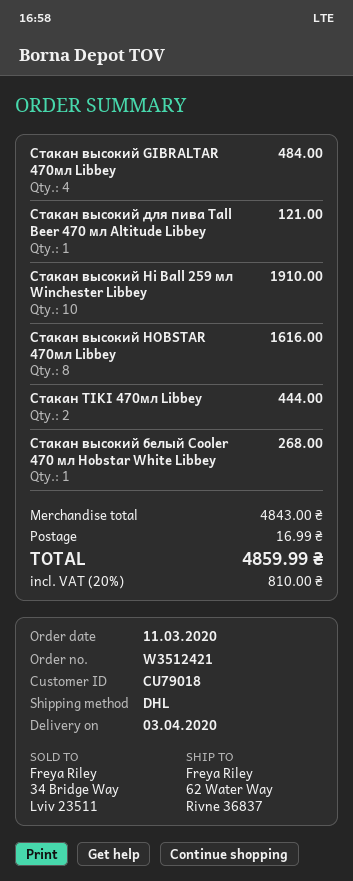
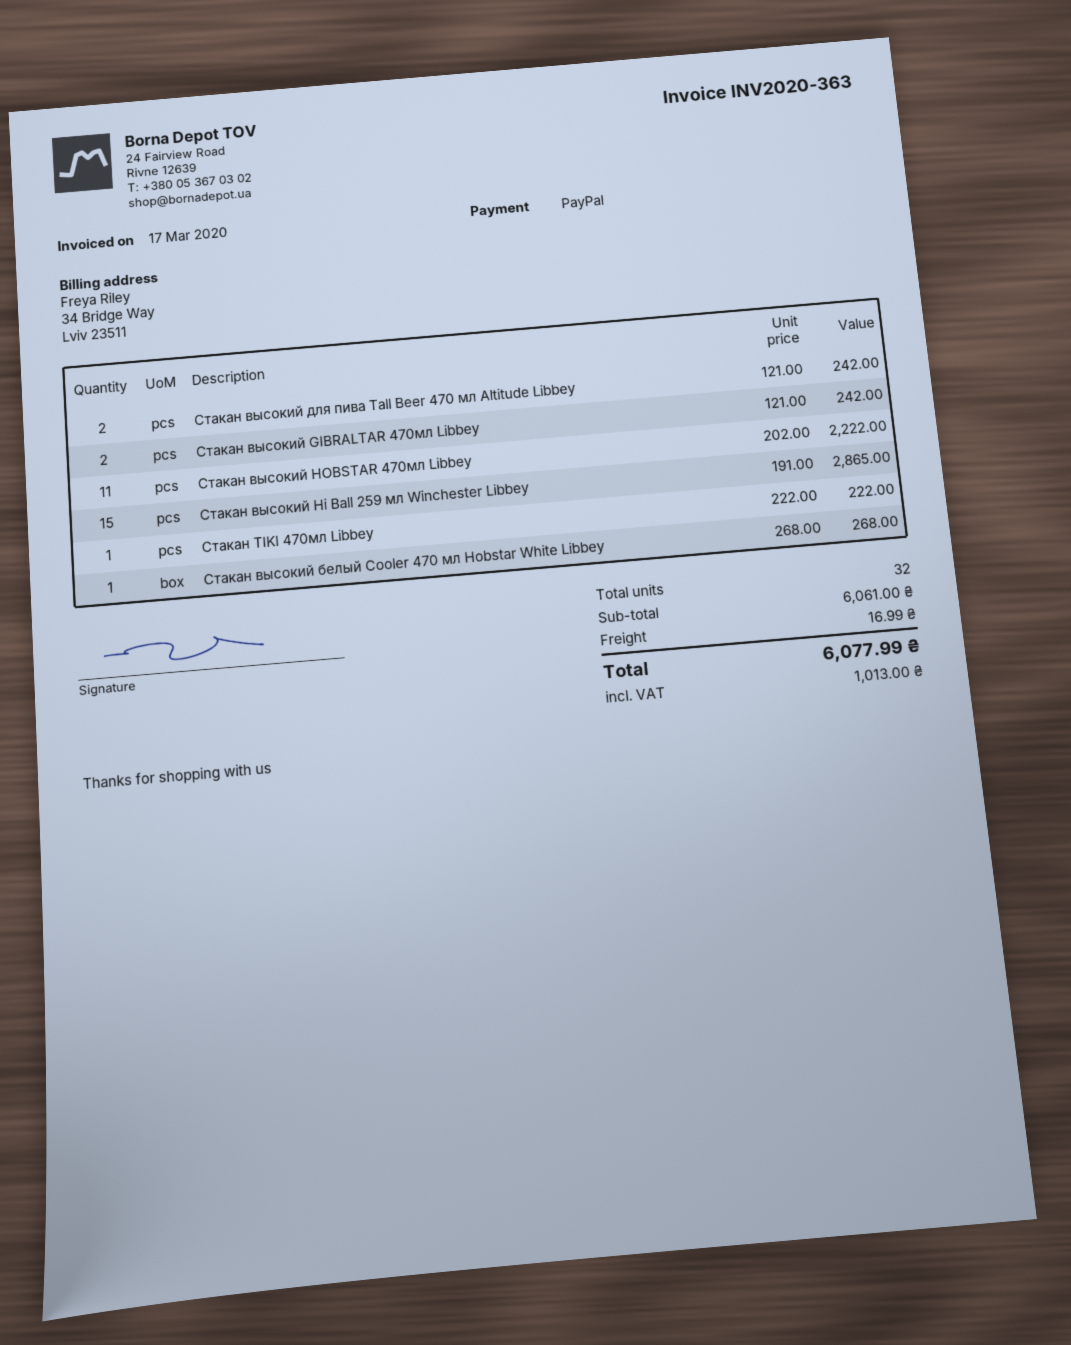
Стакан высокий GIBRALTAR 470мл Libbey: 4 for 484.00 -> 2 for 242.00
Стакан высокий для пива Tall Beer 470 мл Altitude Libbey: 1 for 121.00 -> 2 for 242.00
Стакан высокий Hi Ball 259 мл Winchester Libbey: 10 for 1910.00 -> 15 for 2865.00
Стакан высокий HOBSTAR 470мл Libbey: 8 for 1616.00 -> 11 for 2222.00
Стакан TIKI 470мл Libbey: 2 for 444.00 -> 1 for 222.00
subtotal: 4843.00 -> 6061.00
tax: 810.00 -> 1013.00
total: 4859.99 -> 6077.99

